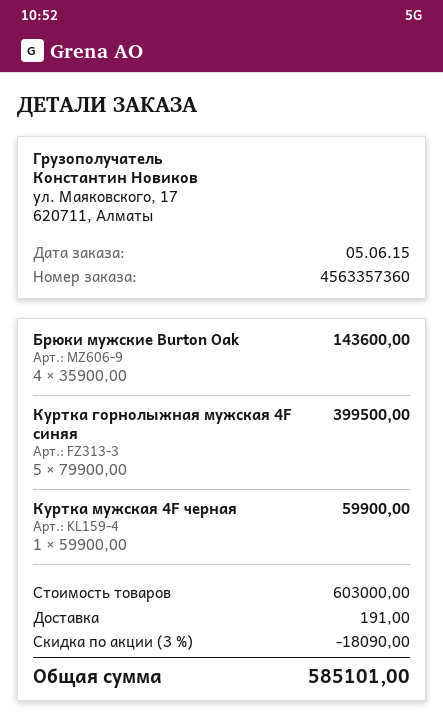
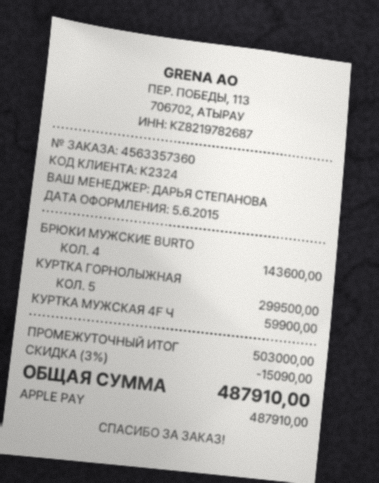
Куртка горнолыжная мужская 4F синяя: 5 for 399500.00 -> 5 for 299500.00
subtotal: 603000.00 -> 503000.00
discount: 3% = 18090.00 -> 3% = 15090.00
shipping: 191.00 -> none
total: 585101.00 -> 487910.00

